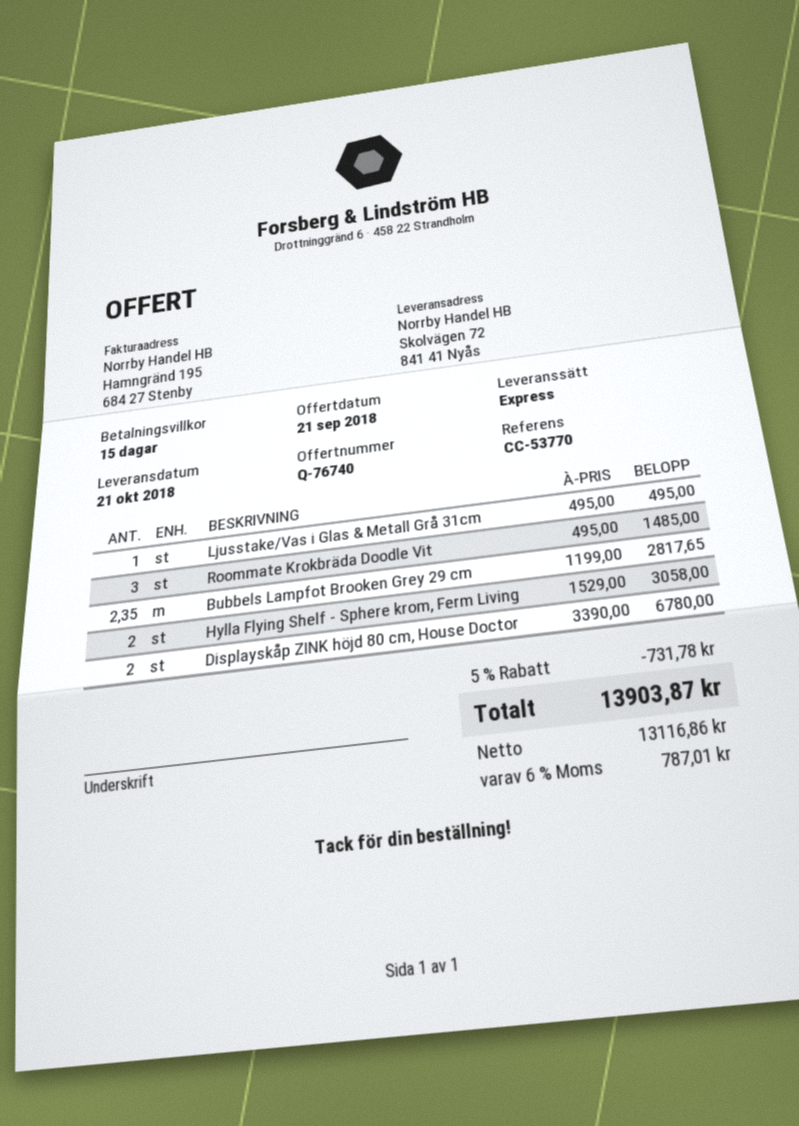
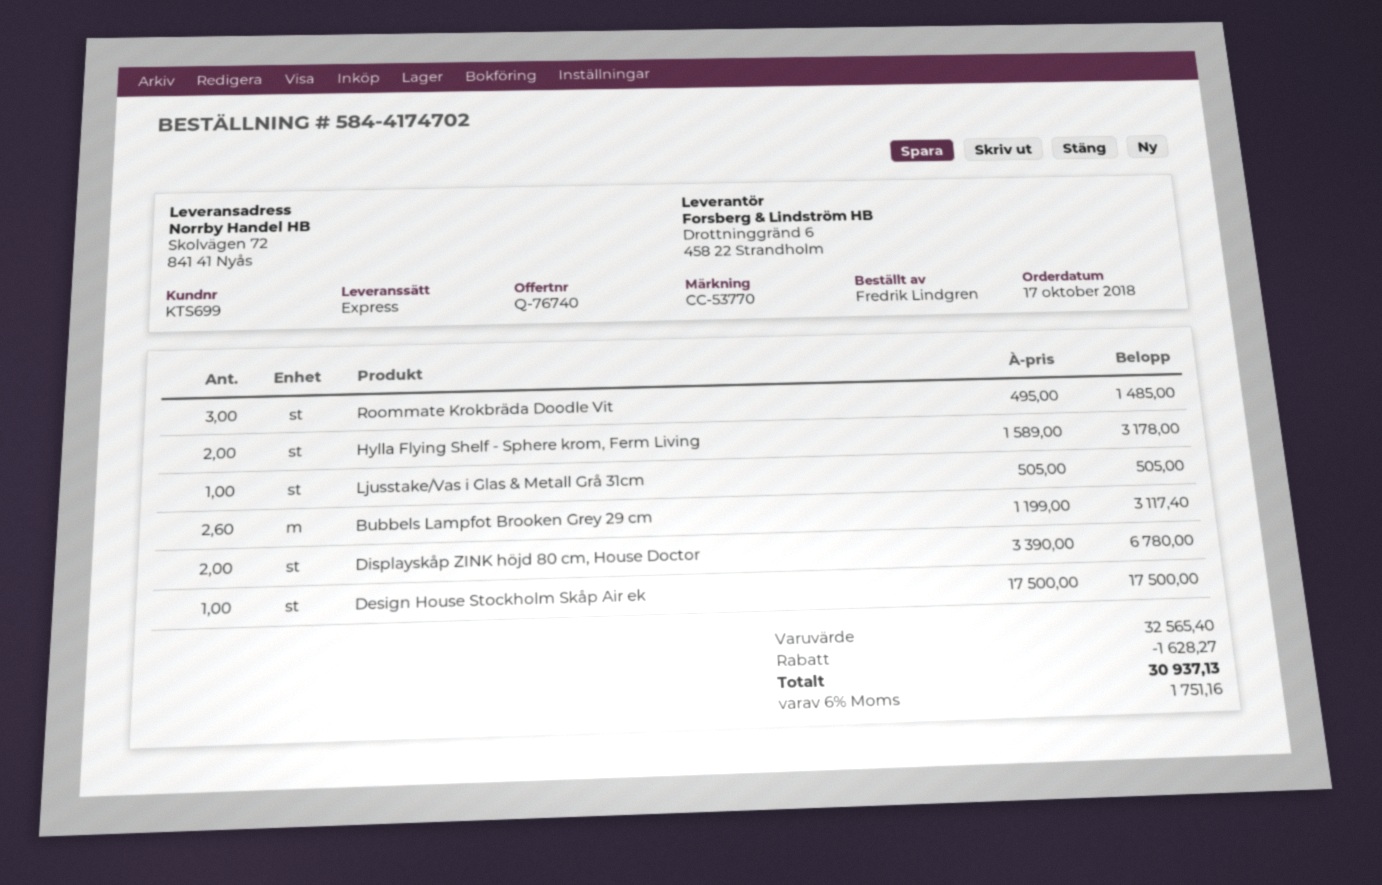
Ljusstake/Vas i Glas & Metall Grå 31cm: 1 x 495.00 = 495.00 -> 1 x 505.00 = 505.00
Bubbels Lampfot Brooken Grey 29 cm: 2.35 x 1199.00 = 2817.65 -> 2.6 x 1199.00 = 3117.40
Hylla Flying Shelf - Sphere krom, Ferm Living: 2 x 1529.00 = 3058.00 -> 2 x 1589.00 = 3178.00
Design House Stockholm Skåp Air ek: none -> 1 x 17500.00 = 17500.00
discount: 731.78 -> 1628.27
tax: 6% = 787.01 -> 6% = 1751.16
total: 13903.87 -> 30937.13

